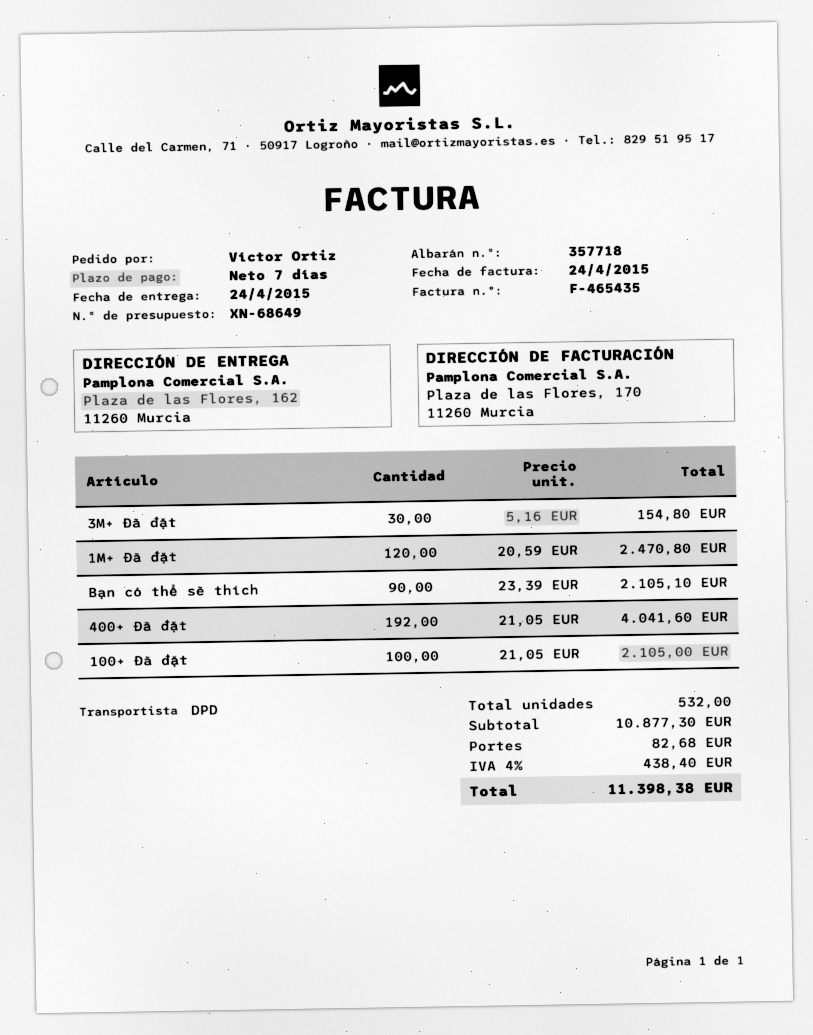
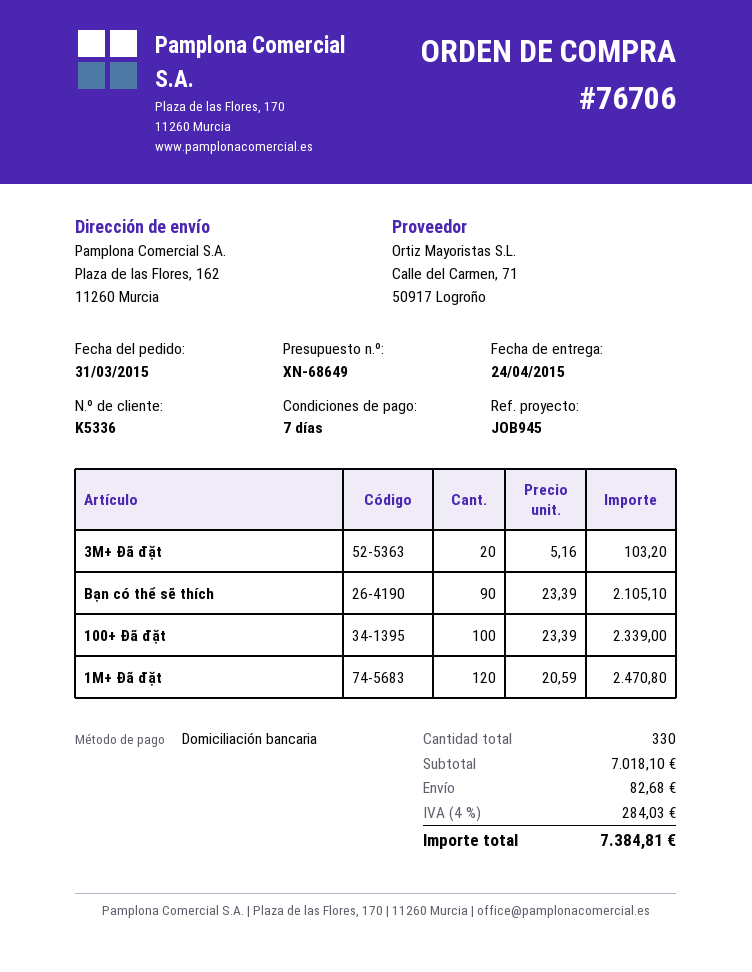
3M+ Đã đặt: 30 x 5.16 = 154.80 -> 20 x 5.16 = 103.20
400+ Đã đặt: 192 x 21.05 = 4041.60 -> none
100+ Đã đặt: 100 x 21.05 = 2105.00 -> 100 x 23.39 = 2339.00
total quantity: 532 -> 330
subtotal: 10877.30 -> 7018.10
tax: 4% = 438.40 -> 4% = 284.03
total: 11398.38 -> 7384.81

